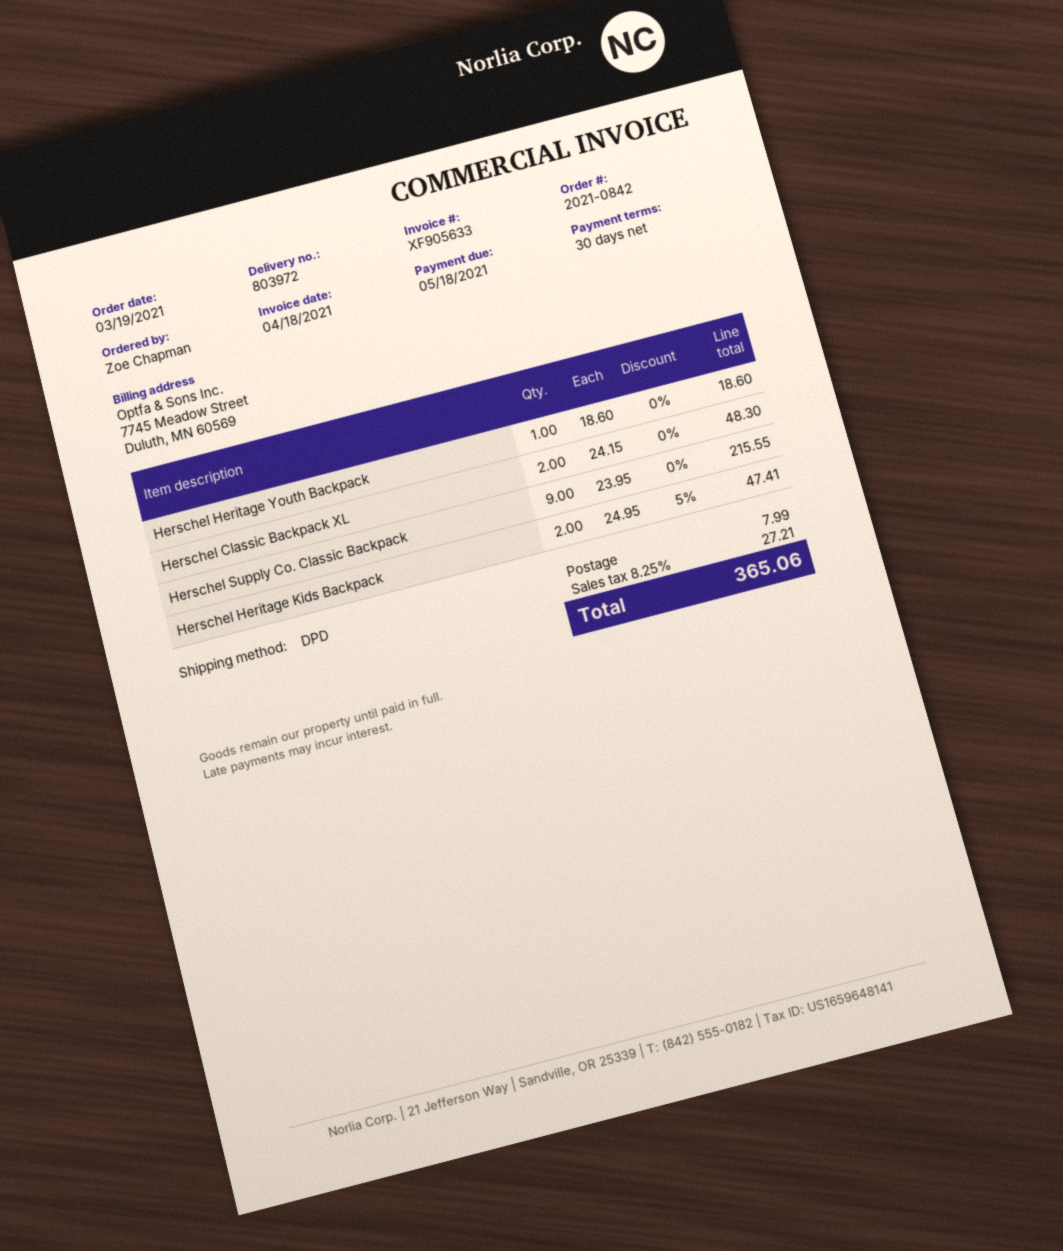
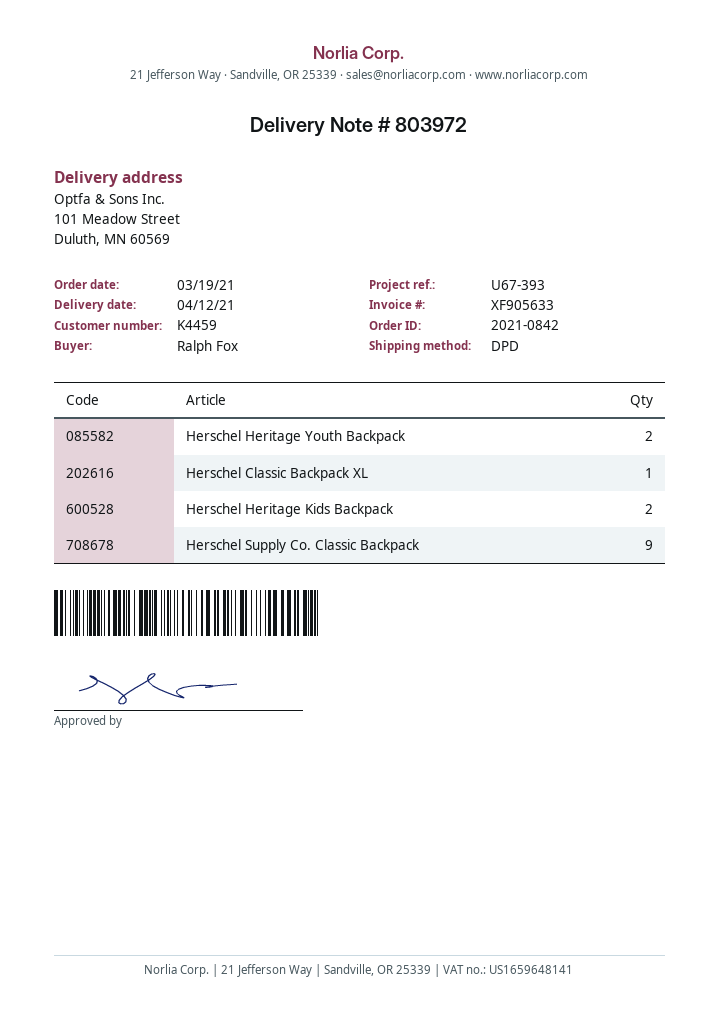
ordered by: Zoe Chapman -> Ralph Fox
Herschel Heritage Youth Backpack: 1 -> 2
Herschel Classic Backpack XL: 2 -> 1

